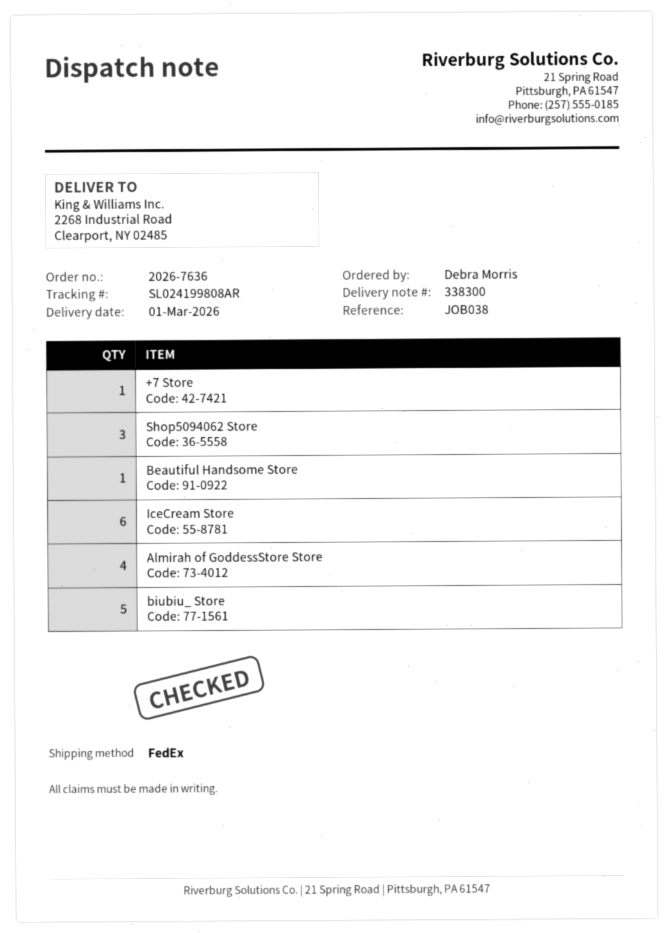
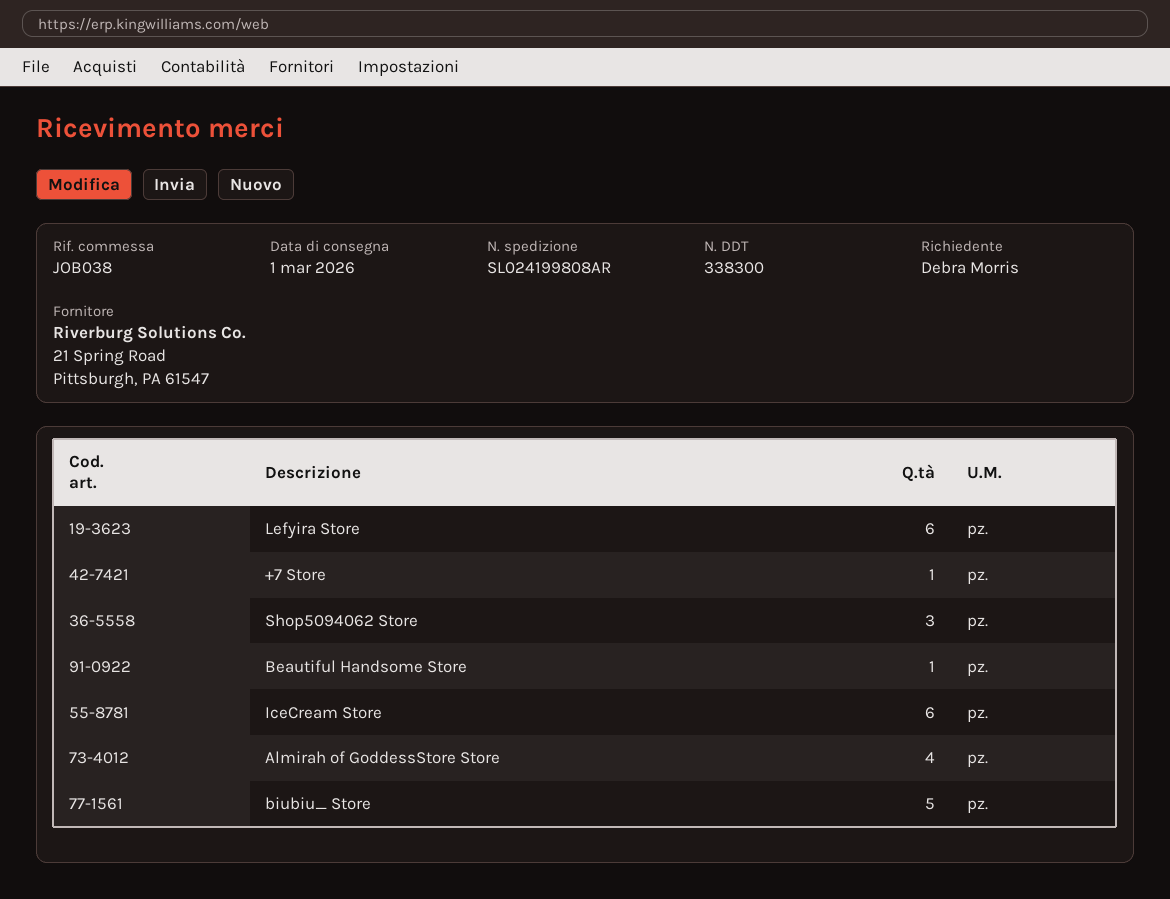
Lefyira Store: none -> 6

